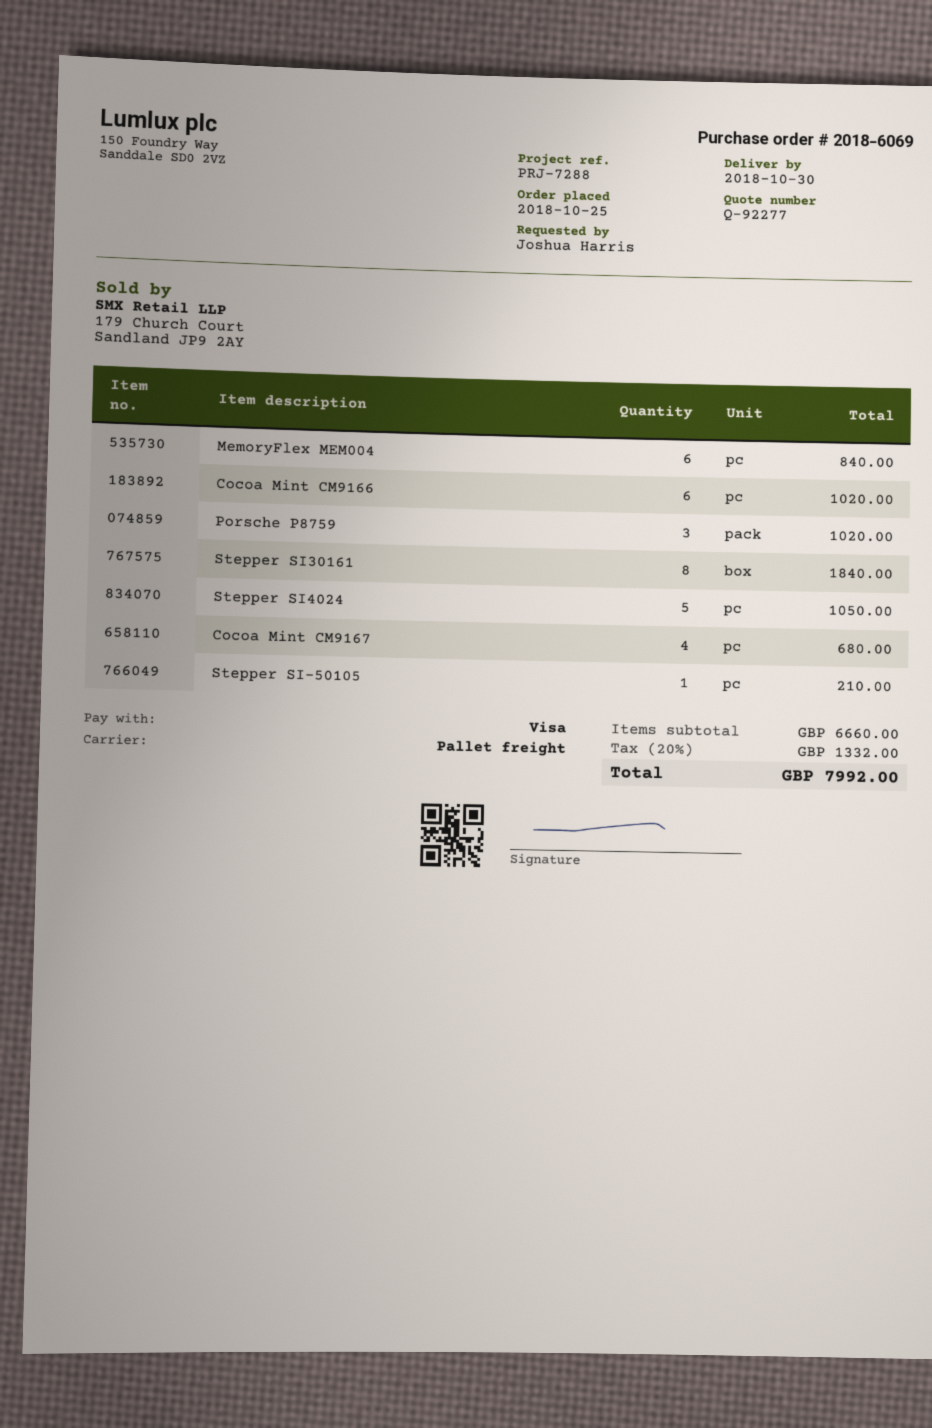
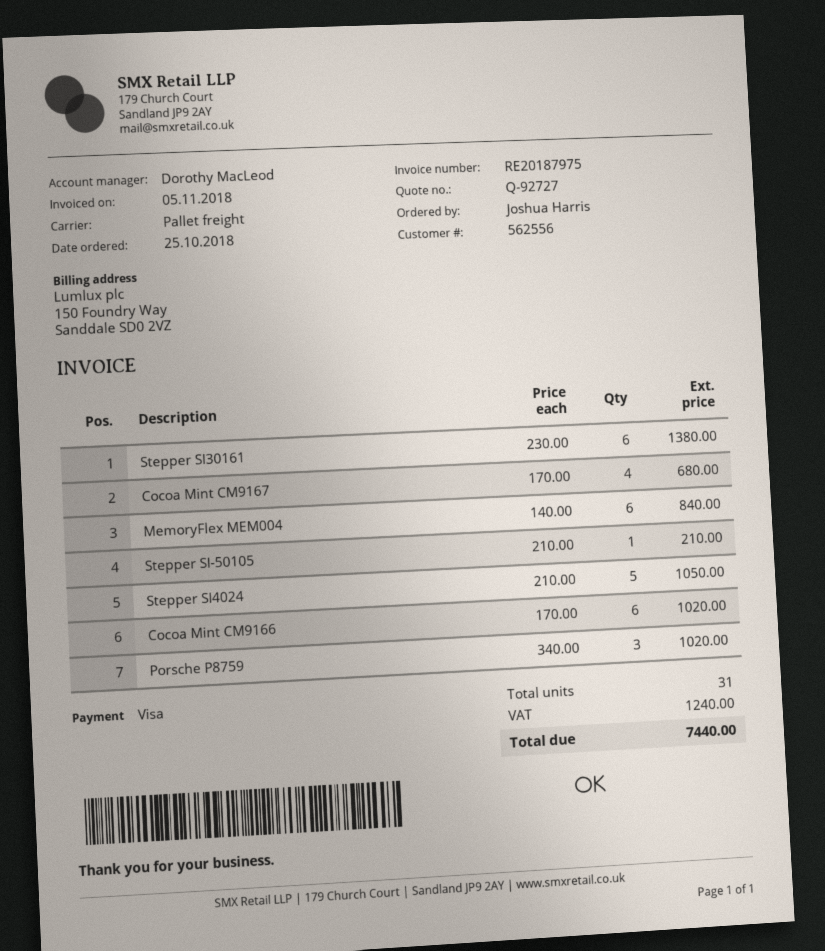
quote number: Q-92277 -> Q-92727
Stepper SI30161: 8 for 1840.00 -> 6 for 1380.00
tax: 1332.00 -> 1240.00
total: 7992.00 -> 7440.00

